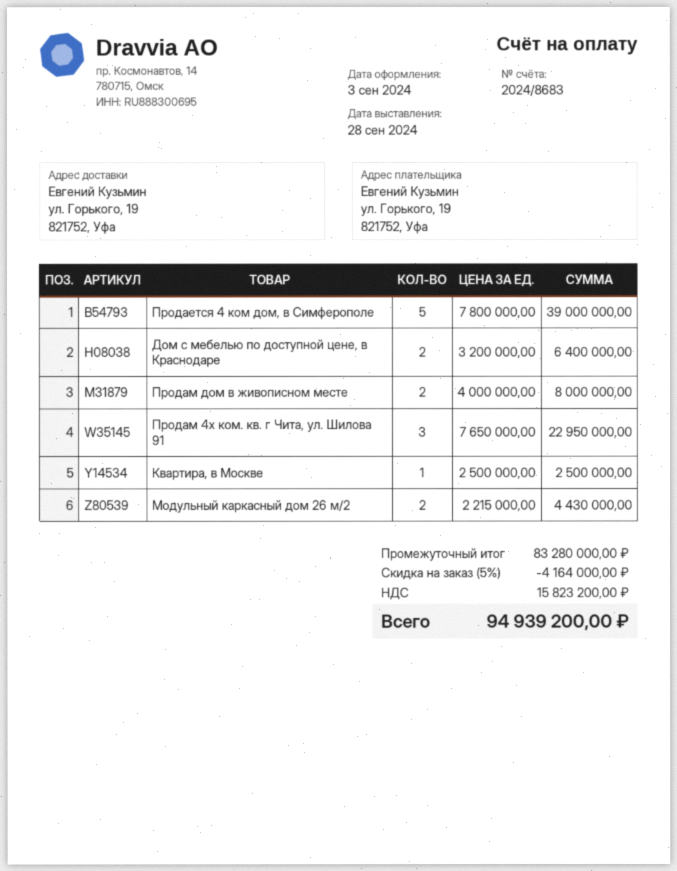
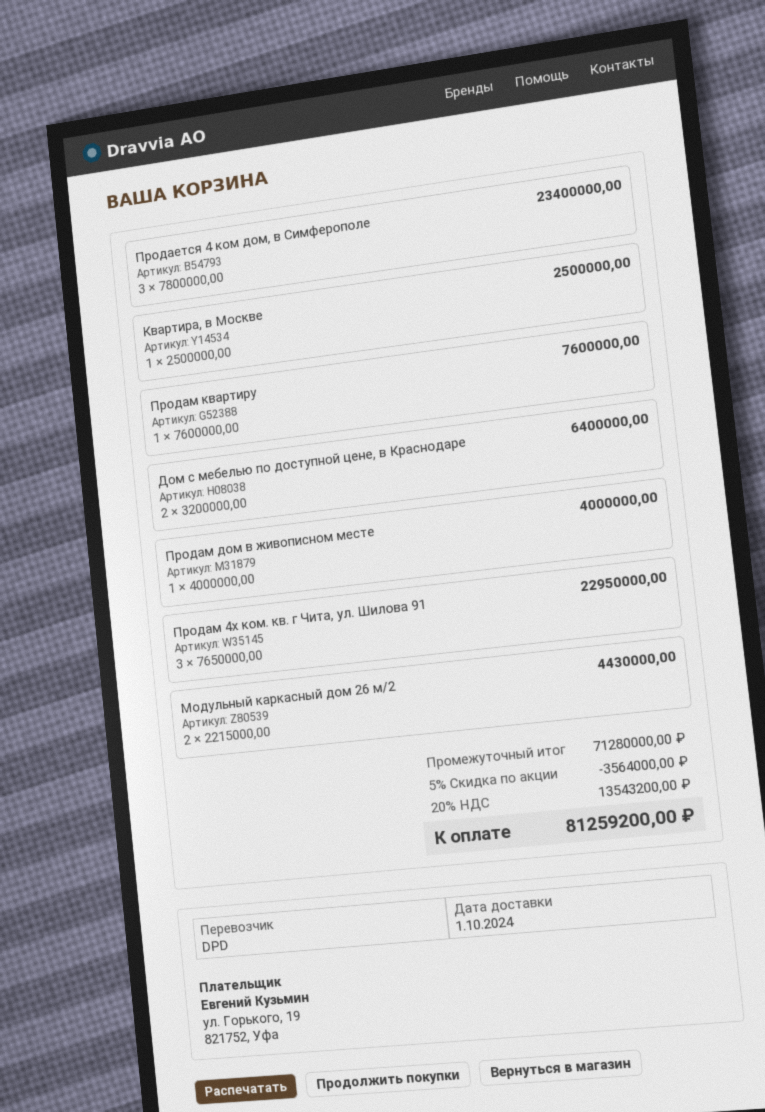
Продается 4 ком дом, в Симферополе: 5 x 7800000.00 = 39000000.00 -> 3 x 7800000.00 = 23400000.00
Продам дом в живописном месте: 2 x 4000000.00 = 8000000.00 -> 1 x 4000000.00 = 4000000.00
Продам квартиру: none -> 1 x 7600000.00 = 7600000.00
subtotal: 83280000.00 -> 71280000.00
discount: 5% = 4164000.00 -> 5% = 3564000.00
tax: 15823200.00 -> 13543200.00
total: 94939200.00 -> 81259200.00

